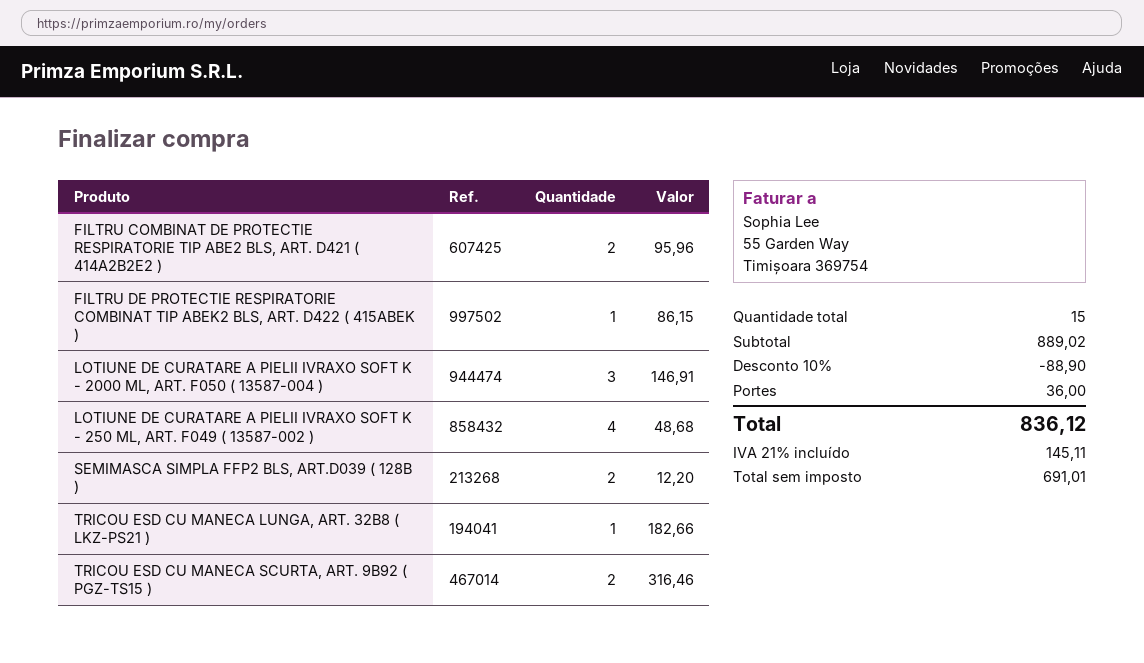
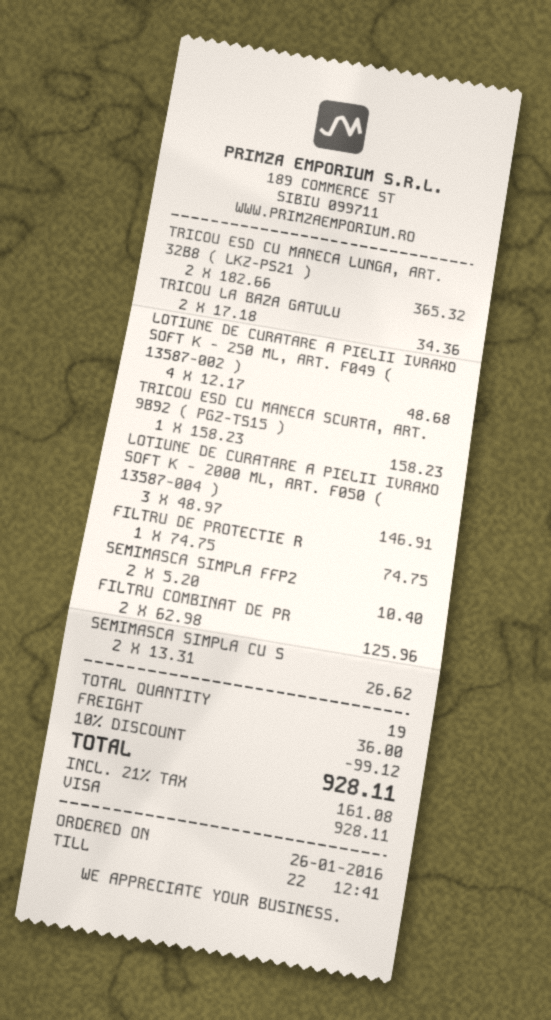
FILTRU COMBINAT DE PROTECTIE RESPIRATORIE TIP ABE2 BLS, ART. D421 ( 414A2B2E2 ): 2 for 95.96 -> 2 for 125.96
FILTRU DE PROTECTIE RESPIRATORIE COMBINAT TIP ABEK2 BLS, ART. D422 ( 415ABEK ): 1 for 86.15 -> 1 for 74.75
SEMIMASCA SIMPLA FFP2 BLS, ART.D039 ( 128B ): 2 for 12.20 -> 2 for 10.40
TRICOU ESD CU MANECA LUNGA, ART. 32B8 ( LKZ-PS21 ): 1 for 182.66 -> 2 for 365.32
TRICOU ESD CU MANECA SCURTA, ART. 9B92 ( PGZ-TS15 ): 2 for 316.46 -> 1 for 158.23
TRICOU LA BAZA GATULU: none -> 2 for 34.36
SEMIMASCA SIMPLA CU S: none -> 2 for 26.62
total quantity: 15 -> 19
discount: 10% = 88.90 -> 10% = 99.12
tax: 21% = 145.11 -> 21% = 161.08
total: 836.12 -> 928.11

